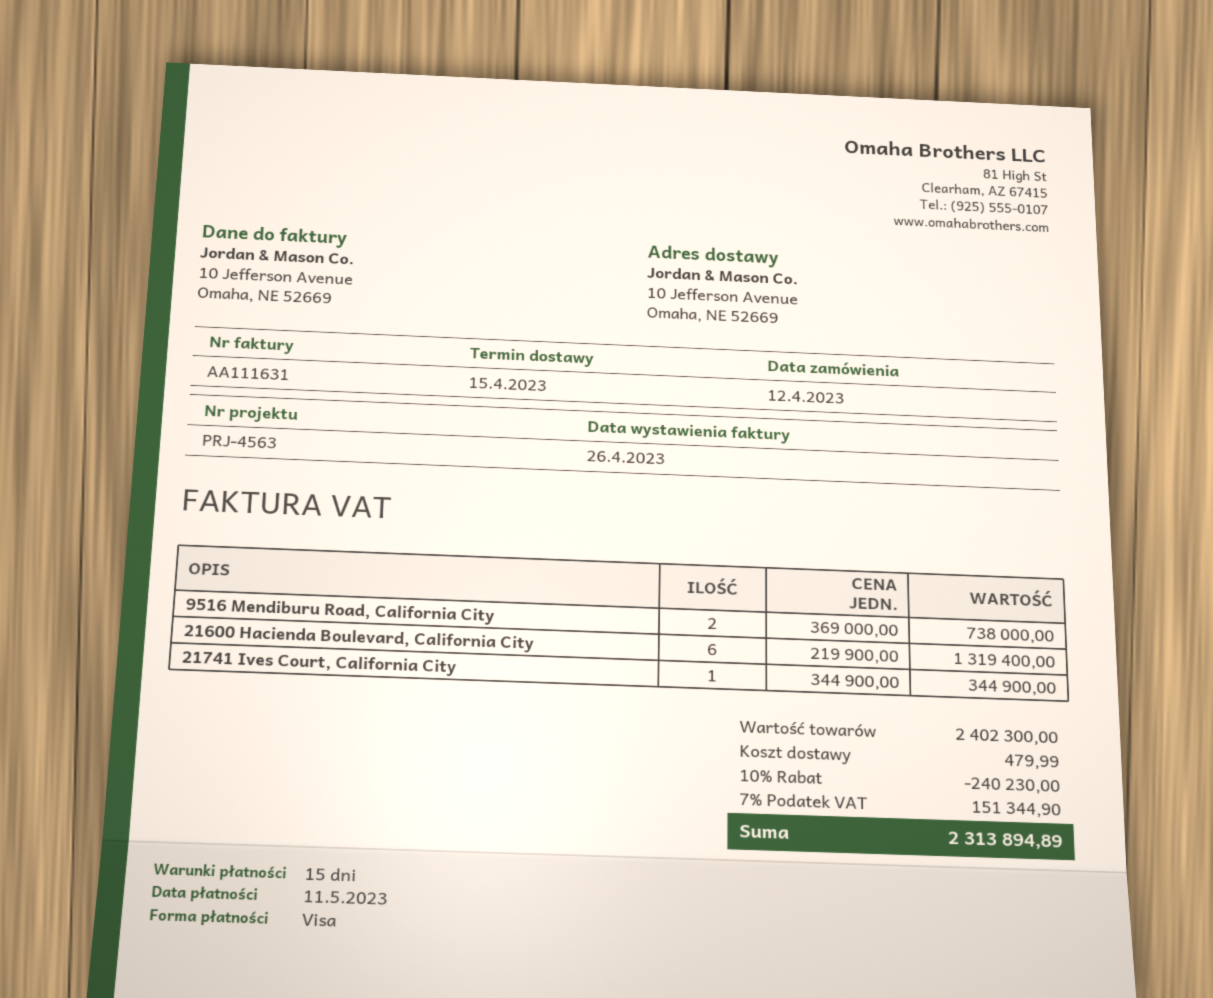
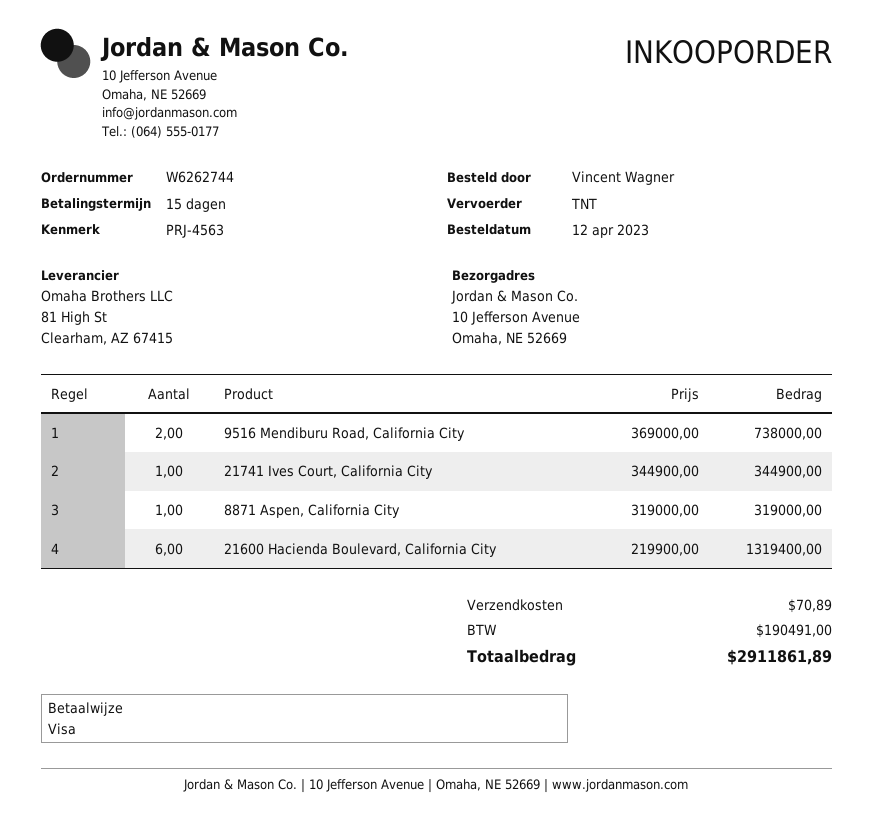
8871 Aspen, California City: none -> 1 x 319000.00 = 319000.00
discount: 10% = 240230.00 -> none
shipping: 479.99 -> 70.89
tax: 151344.90 -> 190491.00
total: 2313894.89 -> 2911861.89

